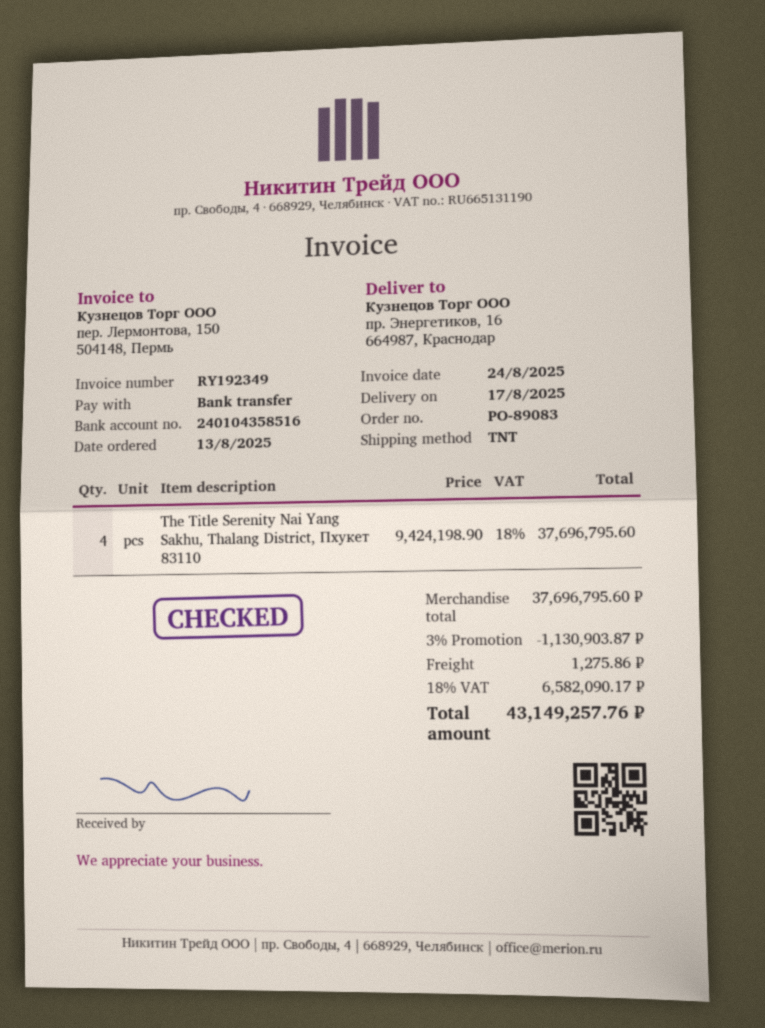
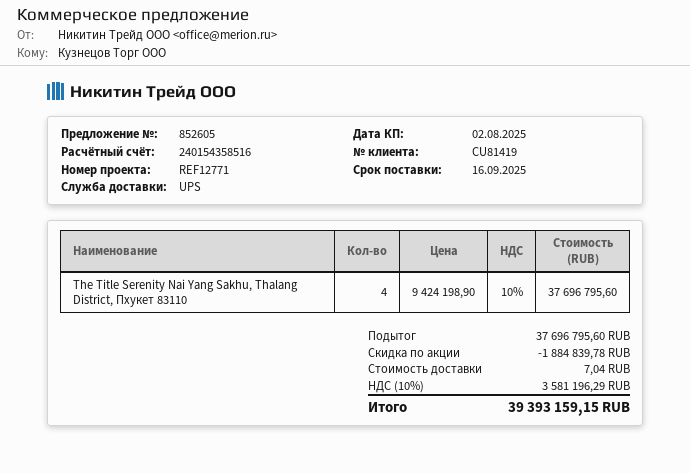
delivery date: 2025-08-17 -> 2025-09-16
bank account: 240104358516 -> 240154358516
shipping method: TNT -> UPS
discount: 1130903.87 -> 1884839.78
shipping: 1275.86 -> 7.04
tax: 18% = 6582090.17 -> 10% = 3581196.29
total: 43149257.76 -> 39393159.15

